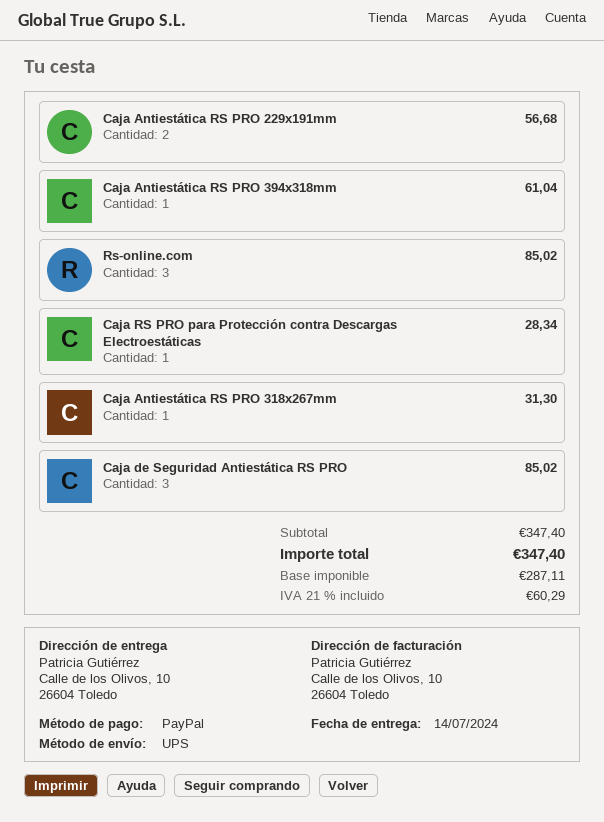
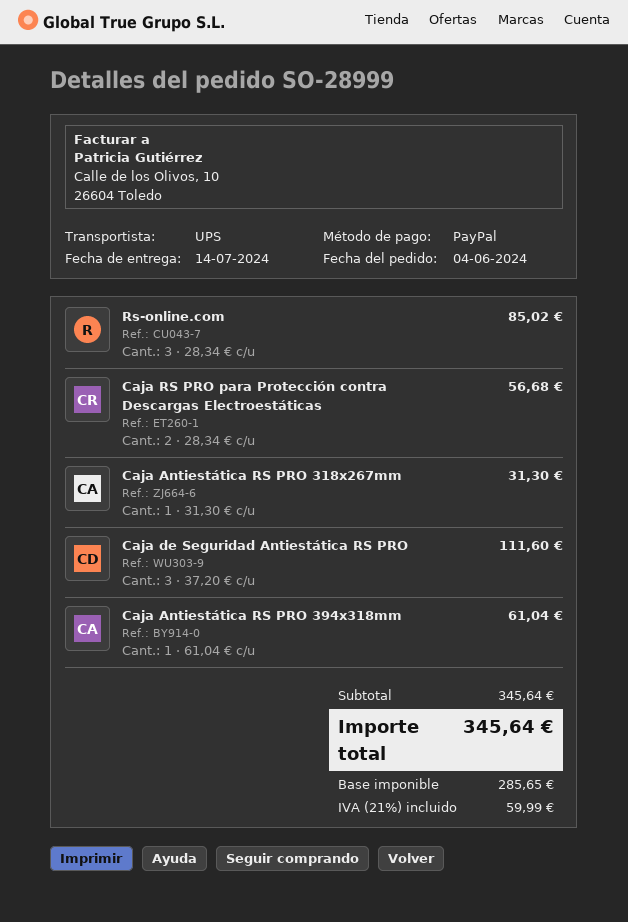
Caja Antiestática RS PRO 229x191mm: 2 for 56.68 -> none
Caja RS PRO para Protección contra Descargas Electroestáticas: 1 for 28.34 -> 2 for 56.68
Caja de Seguridad Antiestática RS PRO: 3 for 85.02 -> 3 for 111.60
subtotal: 347.40 -> 345.64
net: 287.11 -> 285.65
tax: 21% = 60.29 -> 21% = 59.99
total: 347.40 -> 345.64

